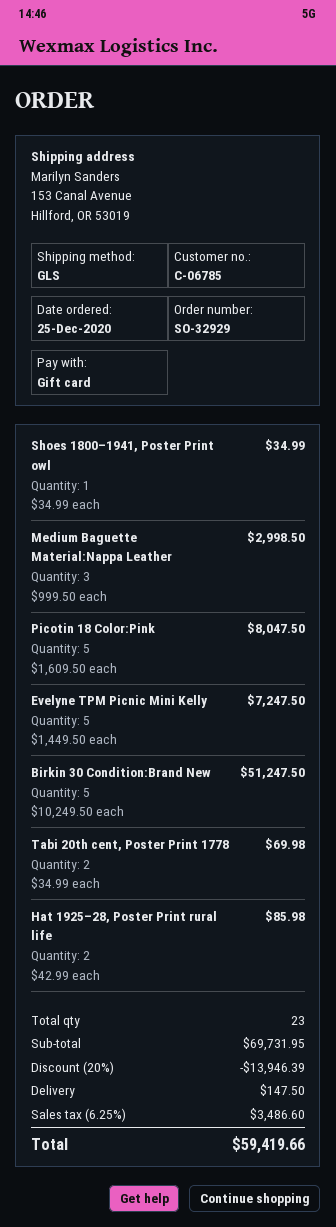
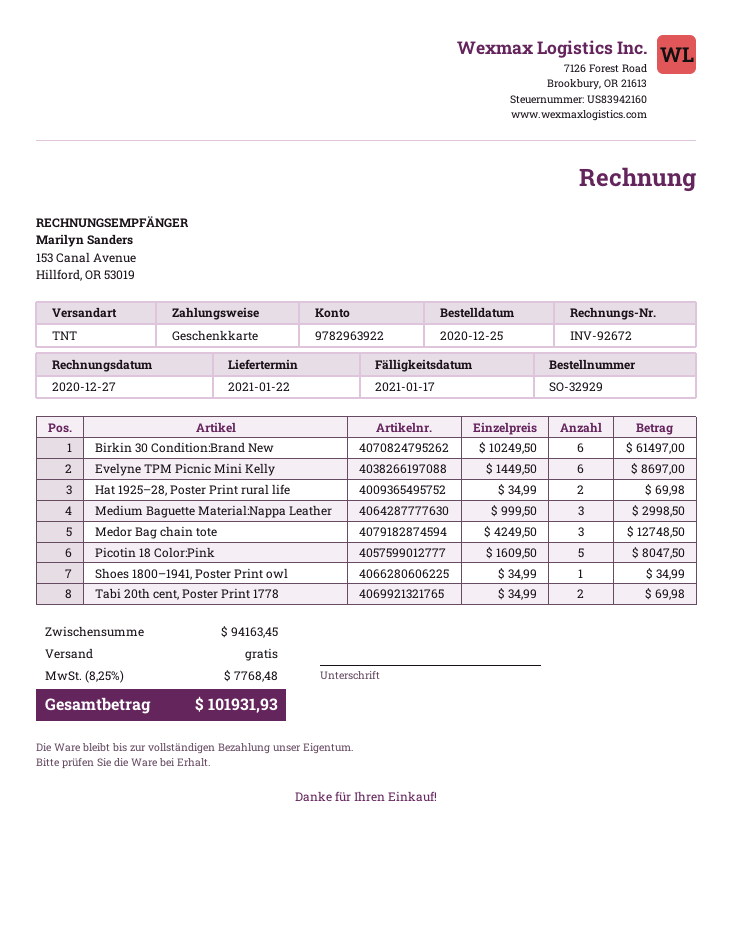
shipping method: GLS -> TNT
Evelyne TPM Picnic Mini Kelly: 5 x 1449.50 = 7247.50 -> 6 x 1449.50 = 8697.00
Birkin 30 Condition:Brand New: 5 x 10249.50 = 51247.50 -> 6 x 10249.50 = 61497.00
Hat 1925–28, Poster Print rural life: 2 x 42.99 = 85.98 -> 2 x 34.99 = 69.98
Medor Bag chain tote: none -> 3 x 4249.50 = 12748.50
subtotal: 69731.95 -> 94163.45
discount: 20% = 13946.39 -> none
shipping: 147.50 -> 0.00
tax: 6.25% = 3486.60 -> 8.25% = 7768.48
total: 59419.66 -> 101931.93

